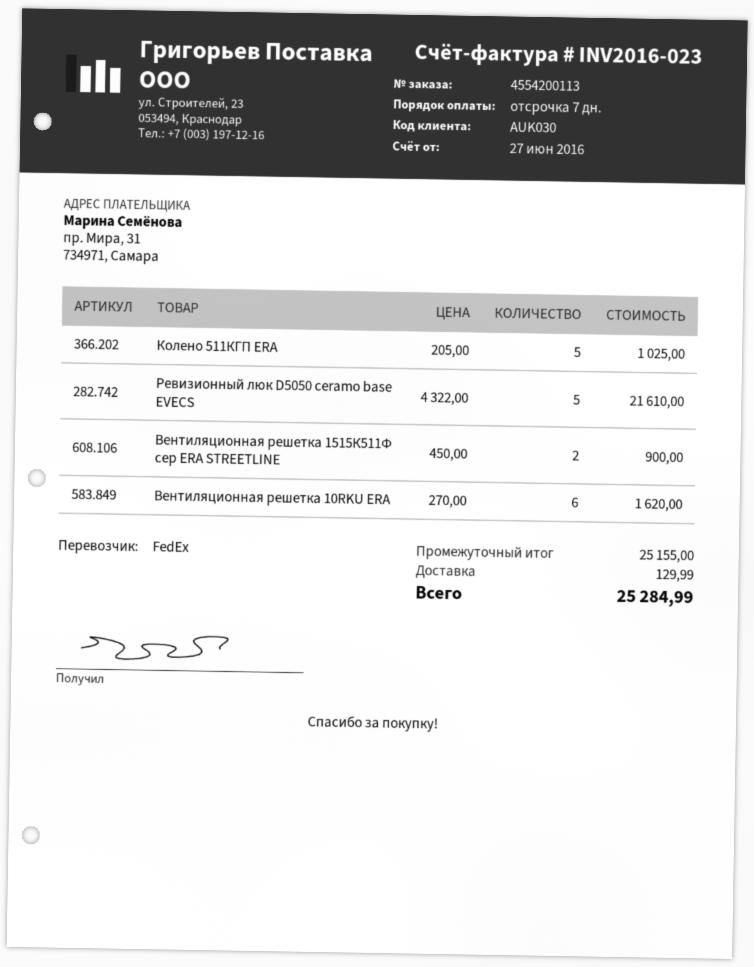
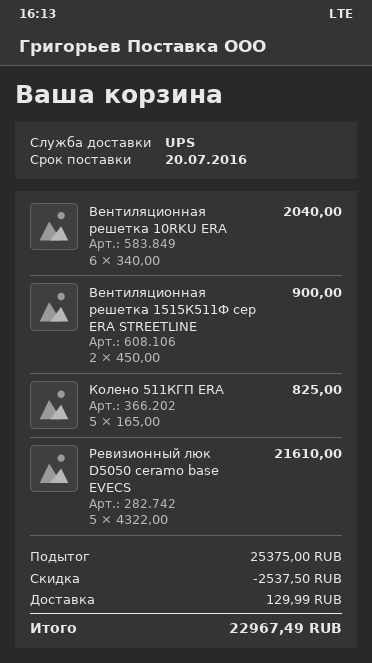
shipping method: FedEx -> UPS
Колено 511КГП ERA: 5 x 205.00 = 1025.00 -> 5 x 165.00 = 825.00
Вентиляционная решетка 10RKU ERA: 6 x 270.00 = 1620.00 -> 6 x 340.00 = 2040.00
subtotal: 25155.00 -> 25375.00
discount: none -> 2537.50
total: 25284.99 -> 22967.49

